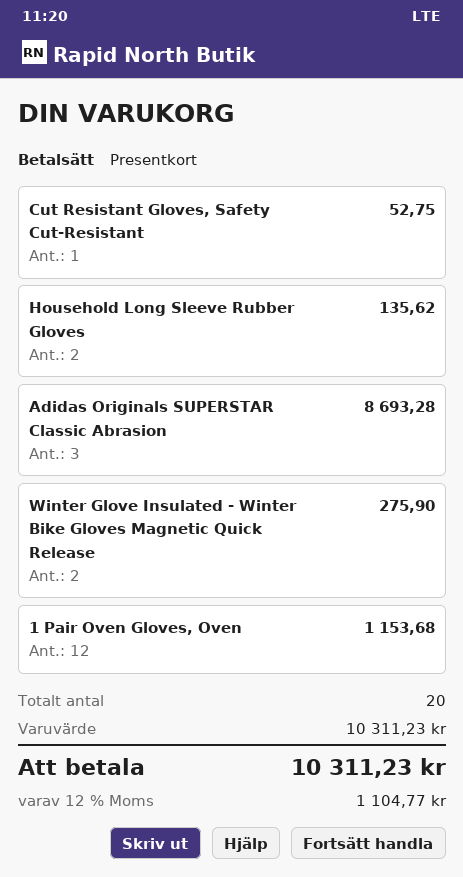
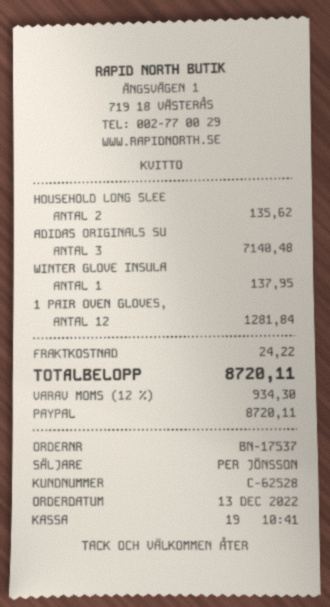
payment method: gift card -> PayPal
Cut Resistant Gloves, Safety Cut-Resistant: 1 for 52.75 -> none
Adidas Originals SUPERSTAR Classic Abrasion: 3 for 8693.28 -> 3 for 7140.48
Winter Glove Insulated - Winter Bike Gloves Magnetic Quick Release: 2 for 275.90 -> 1 for 137.95
1 Pair Oven Gloves, Oven: 12 for 1153.68 -> 12 for 1281.84
shipping: none -> 24.22
tax: 12% = 1104.77 -> 12% = 934.30
total: 10311.23 -> 8720.11

